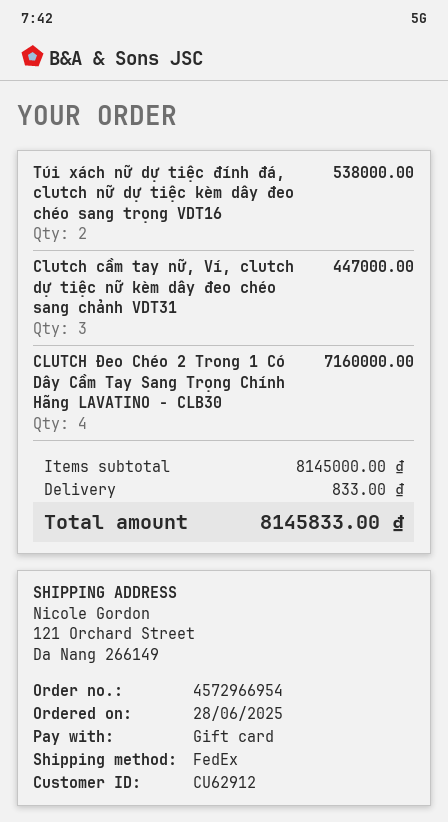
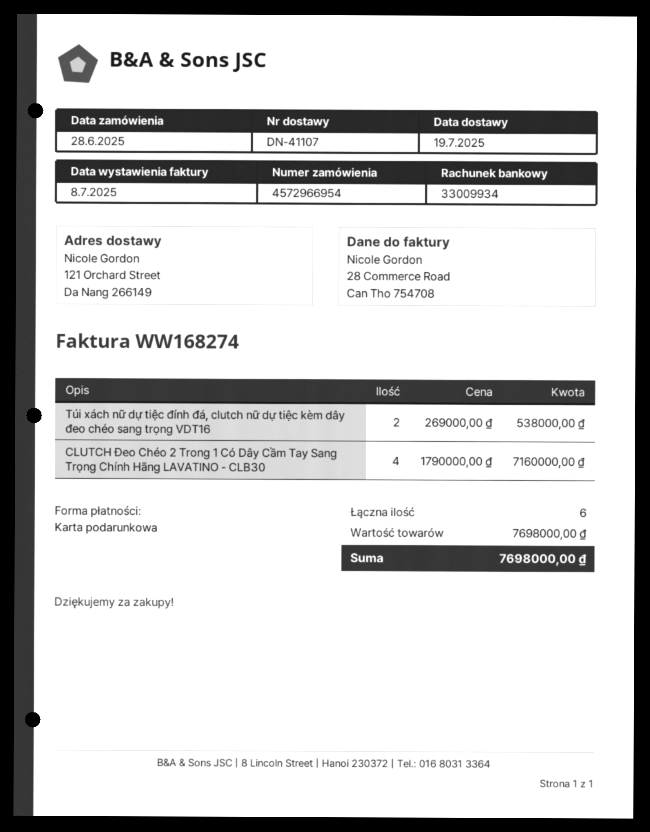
Clutch cầm tay nữ, Ví, clutch dự tiệc nữ kèm dây đeo chéo sang chảnh VDT31: 3 for 447000.00 -> none
subtotal: 8145000.00 -> 7698000.00
shipping: 833.00 -> none
total: 8145833.00 -> 7698000.00

